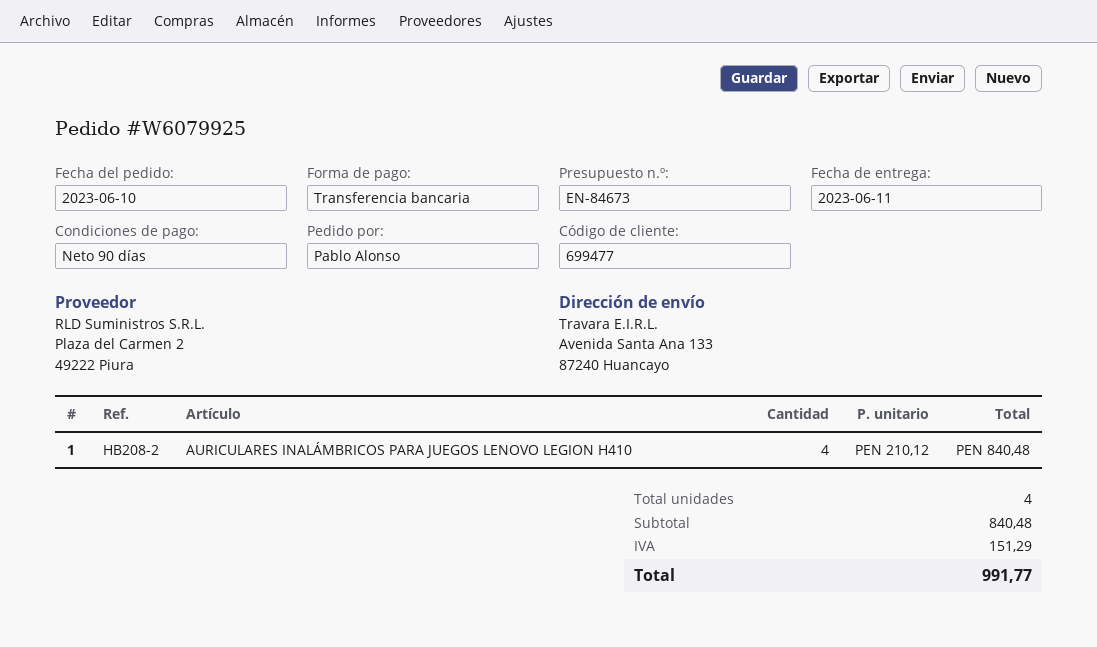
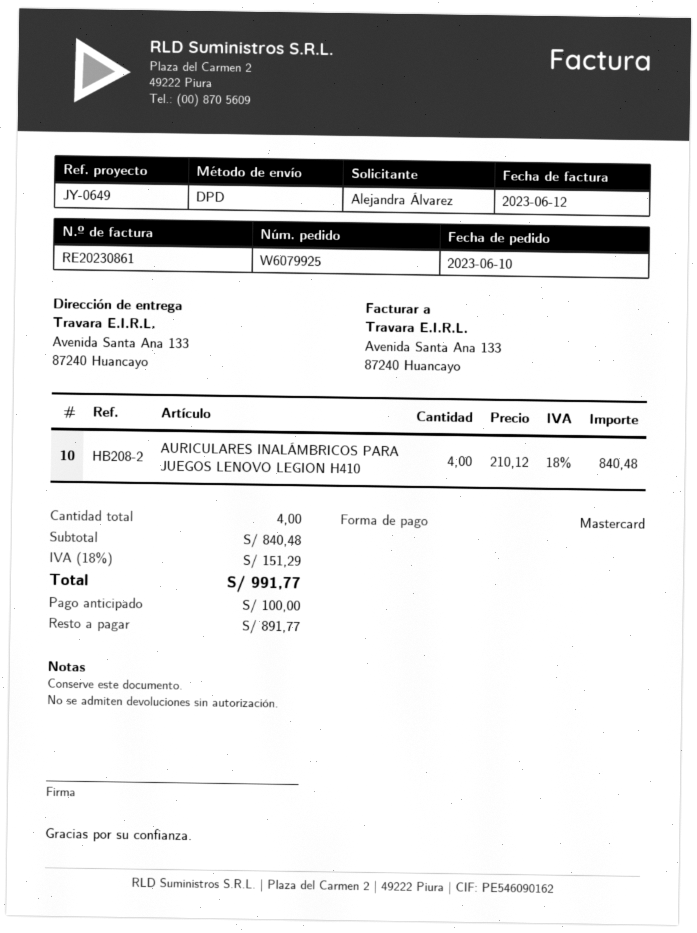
ordered by: Pablo Alonso -> Alejandra Álvarez
payment method: bank transfer -> Mastercard

